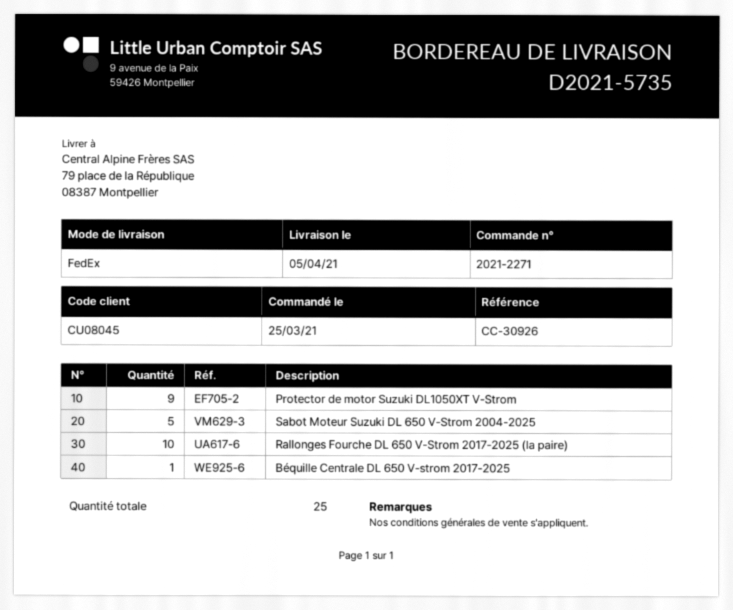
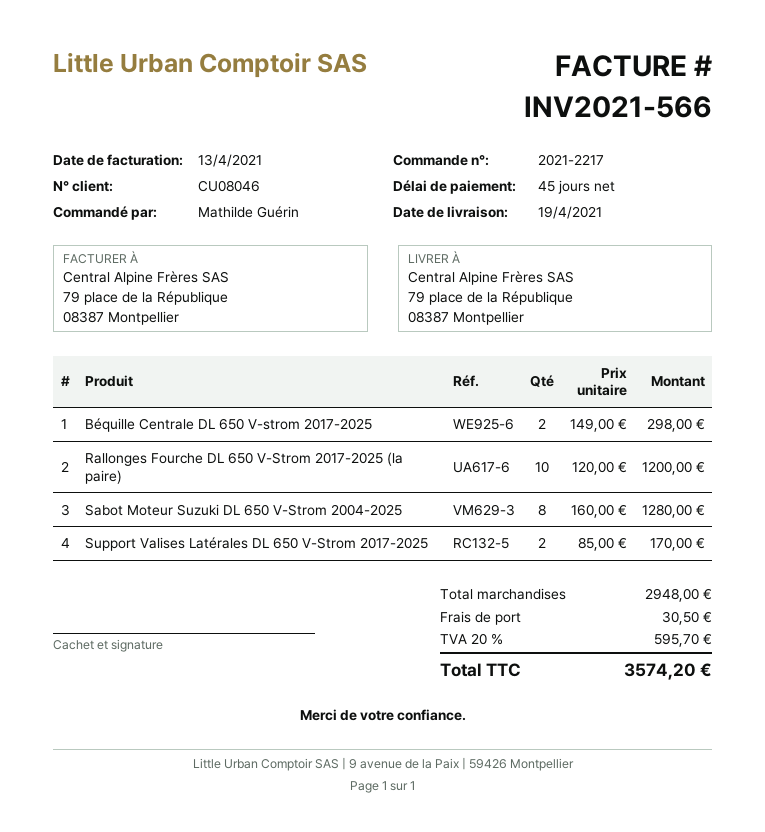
order number: 2021-2271 -> 2021-2217
delivery date: 2021-04-05 -> 2021-04-19
customer number: CU08045 -> CU08046
Protector de motor Suzuki DL1050XT V-Strom: 9 -> none
Sabot Moteur Suzuki DL 650 V-Strom 2004-2025: 5 -> 8
Béquille Centrale DL 650 V-strom 2017-2025: 1 -> 2
Support Valises Latérales DL 650 V-Strom 2017-2025: none -> 2

